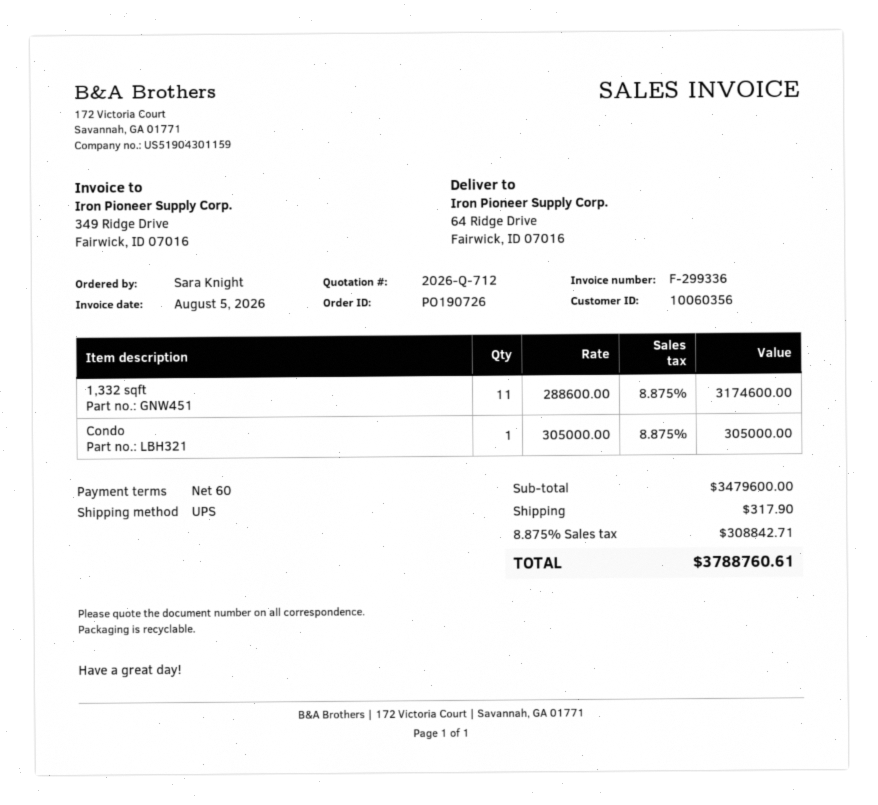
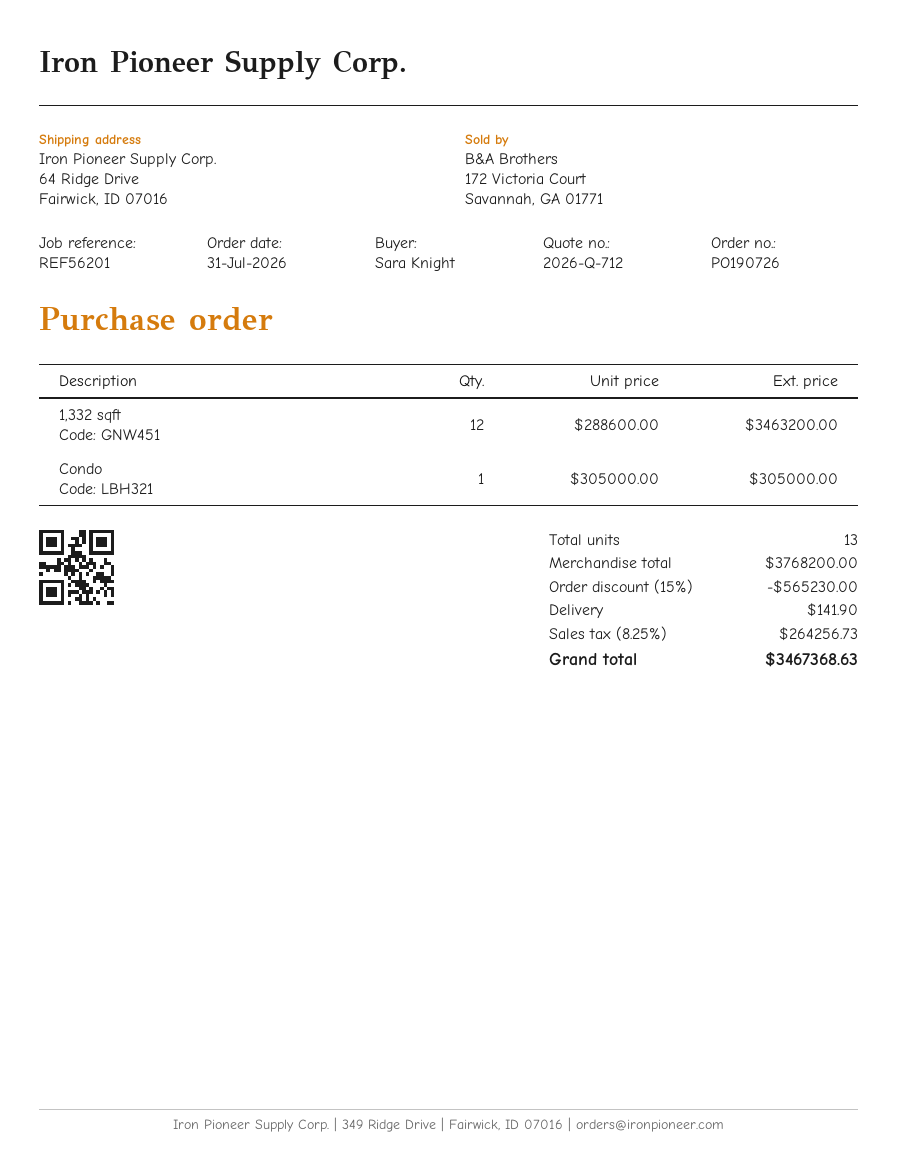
1,332 sqft: 11 x 288600.00 = 3174600.00 -> 12 x 288600.00 = 3463200.00
subtotal: 3479600.00 -> 3768200.00
discount: none -> 15% = 565230.00
shipping: 317.90 -> 141.90
tax: 8.875% = 308842.71 -> 8.25% = 264256.73
total: 3788760.61 -> 3467368.63

